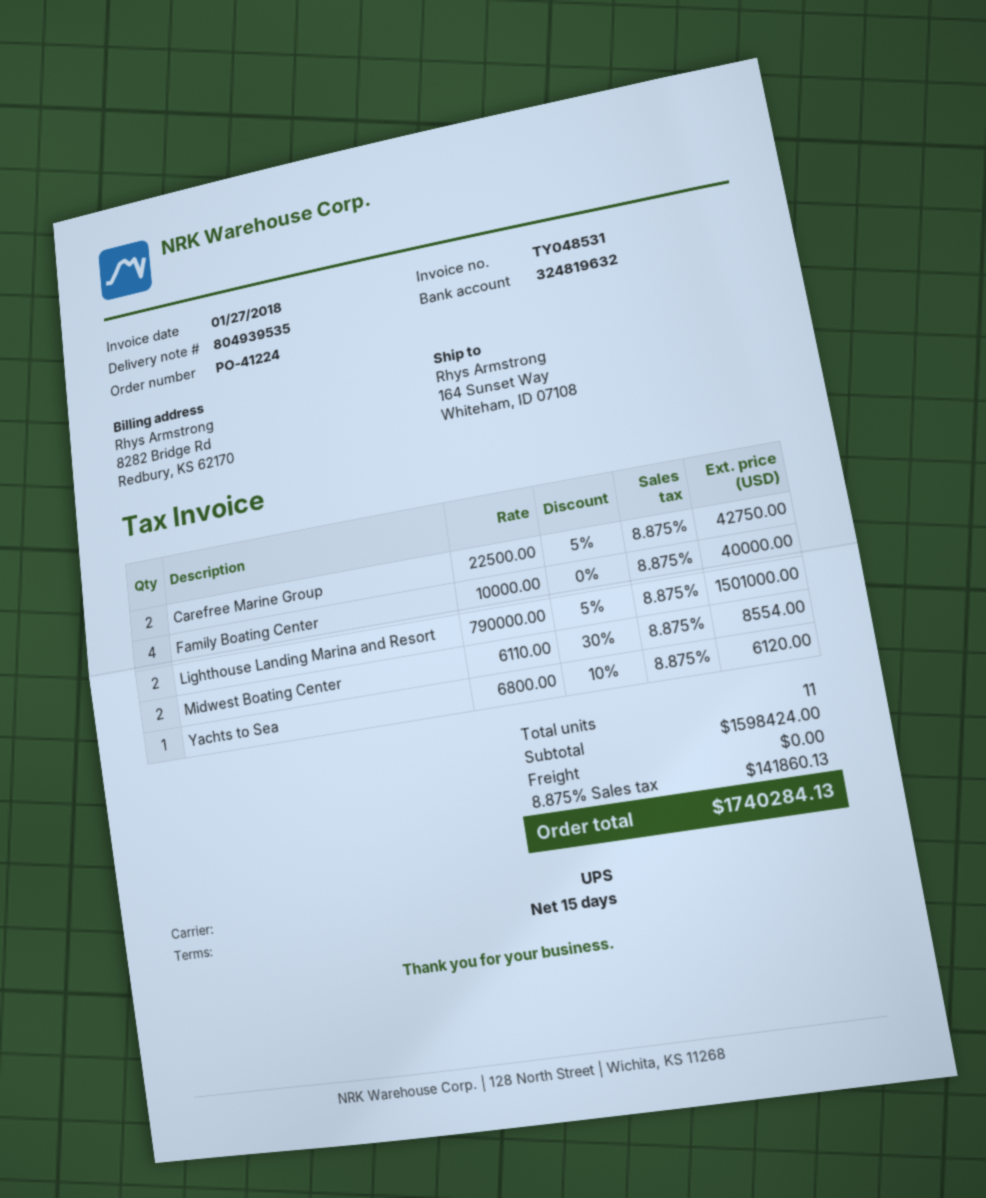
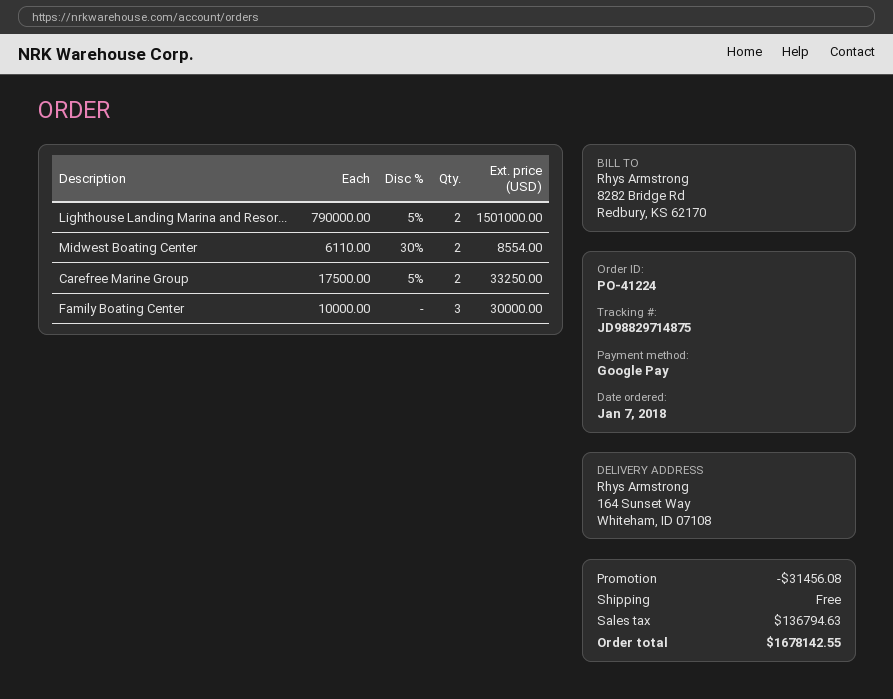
Carefree Marine Group: 2 x 22500.00 - 5% = 42750.00 -> 2 x 17500.00 - 5% = 33250.00
Family Boating Center: 4 x 10000.00 = 40000.00 -> 3 x 10000.00 = 30000.00
Yachts to Sea: 1 x 6800.00 - 10% = 6120.00 -> none
discount: none -> 31456.08
tax: 141860.13 -> 136794.63
total: 1740284.13 -> 1678142.55

